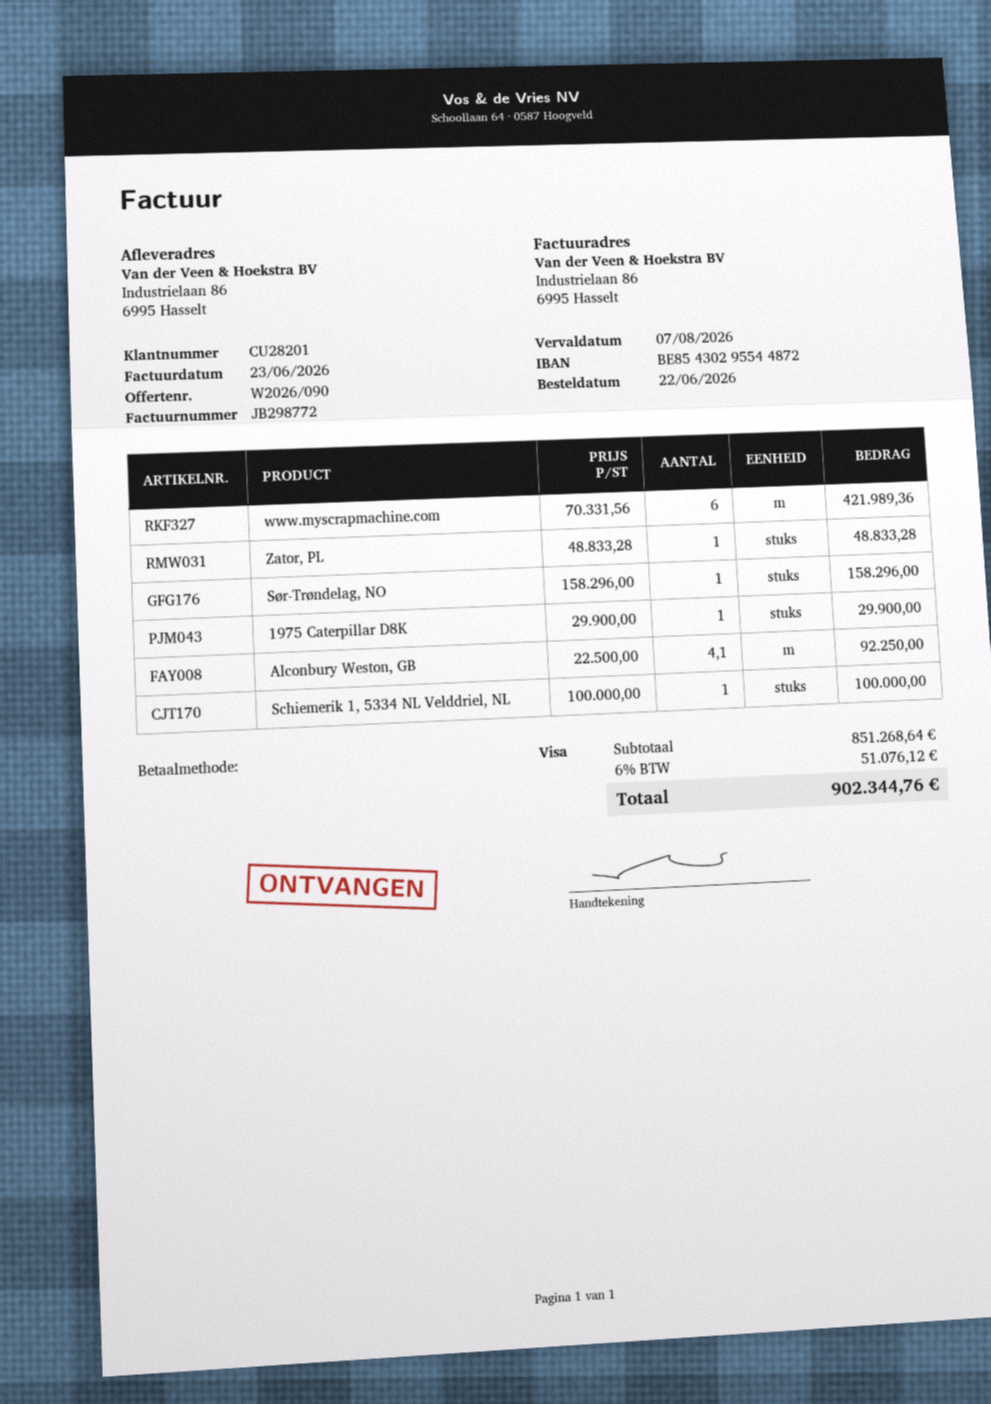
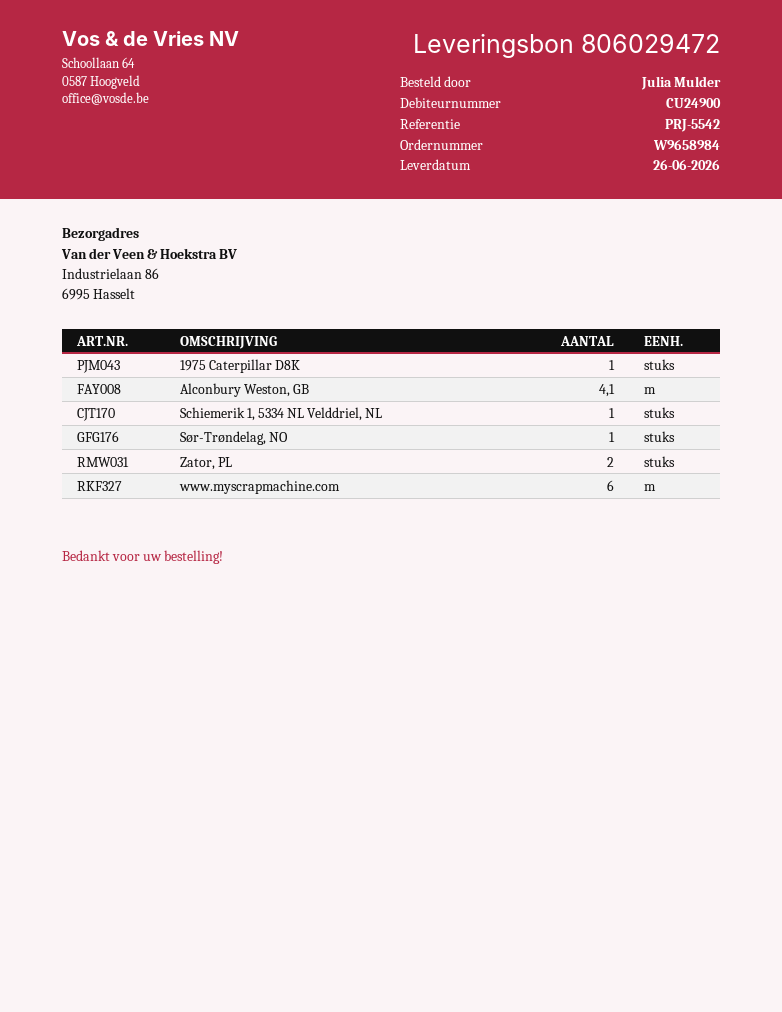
customer number: CU28201 -> CU24900
Zator, PL: 1 -> 2

